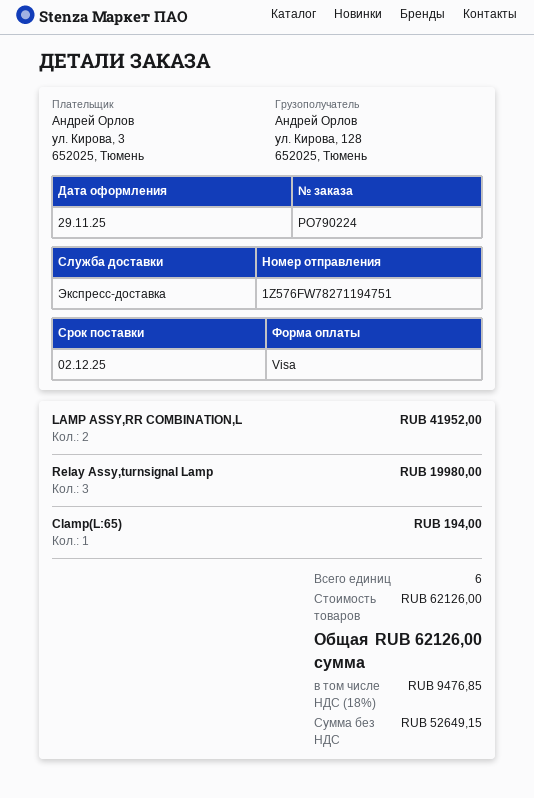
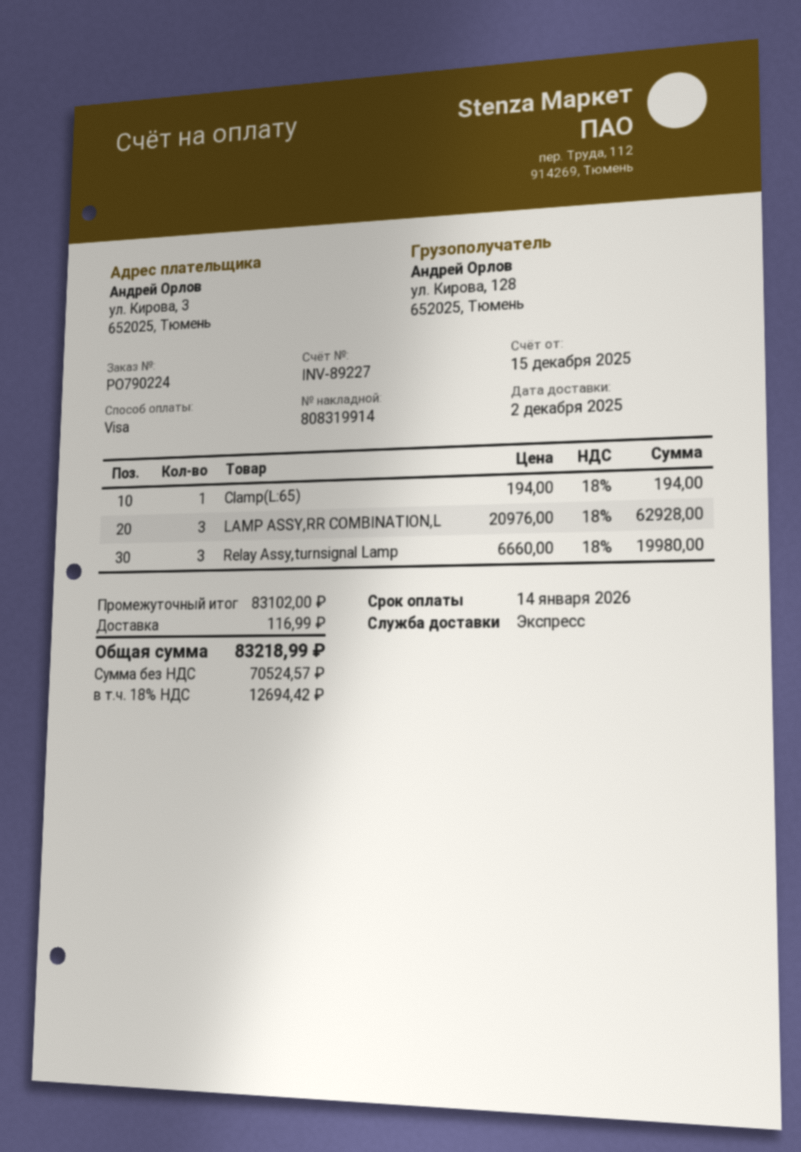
LAMP ASSY,RR COMBINATION,L: 2 for 41952.00 -> 3 for 62928.00
subtotal: 62126.00 -> 83102.00
shipping: none -> 116.99
net: 52649.15 -> 70524.57
tax: 18% = 9476.85 -> 18% = 12694.42
total: 62126.00 -> 83218.99

